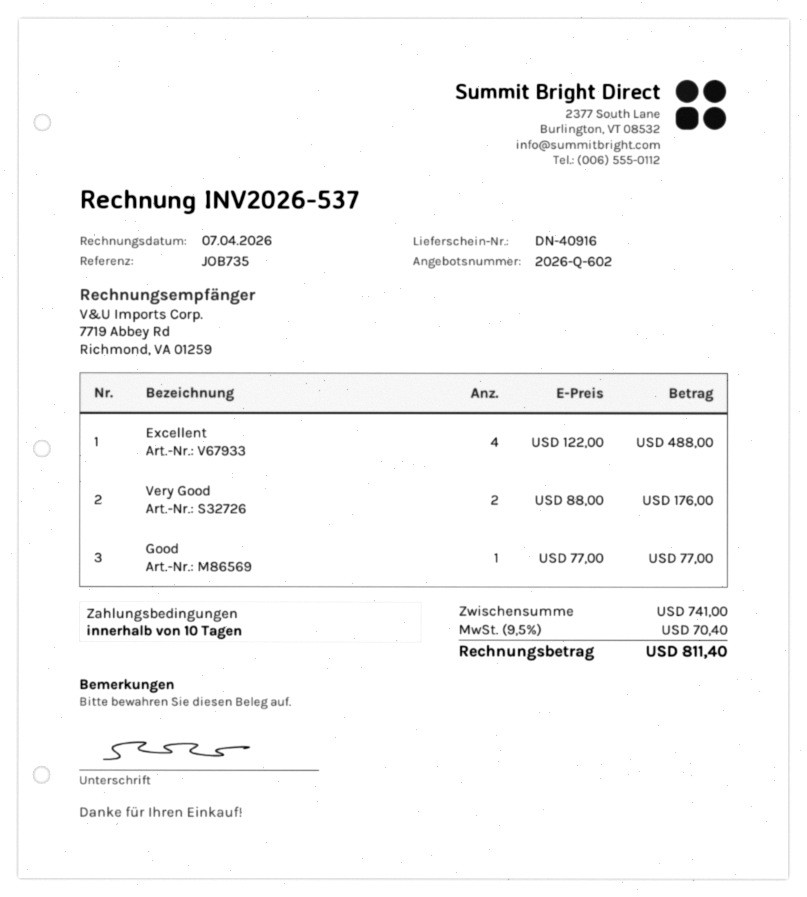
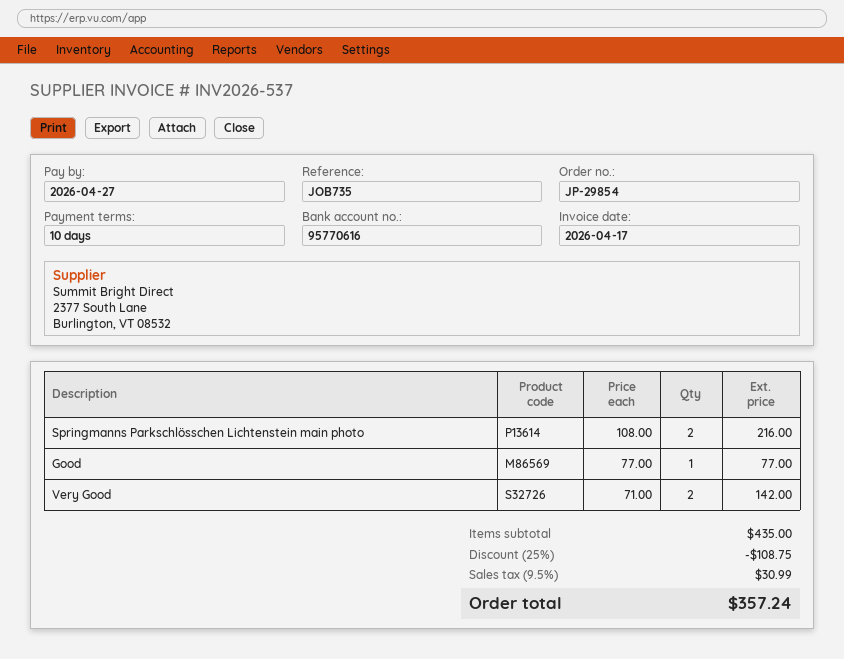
invoice date: 2026-04-07 -> 2026-04-17
Excellent: 4 x 122.00 = 488.00 -> none
Very Good: 2 x 88.00 = 176.00 -> 2 x 71.00 = 142.00
Springmanns Parkschlösschen Lichtenstein main photo: none -> 2 x 108.00 = 216.00
subtotal: 741.00 -> 435.00
discount: none -> 25% = 108.75
tax: 9.5% = 70.40 -> 9.5% = 30.99
total: 811.40 -> 357.24

